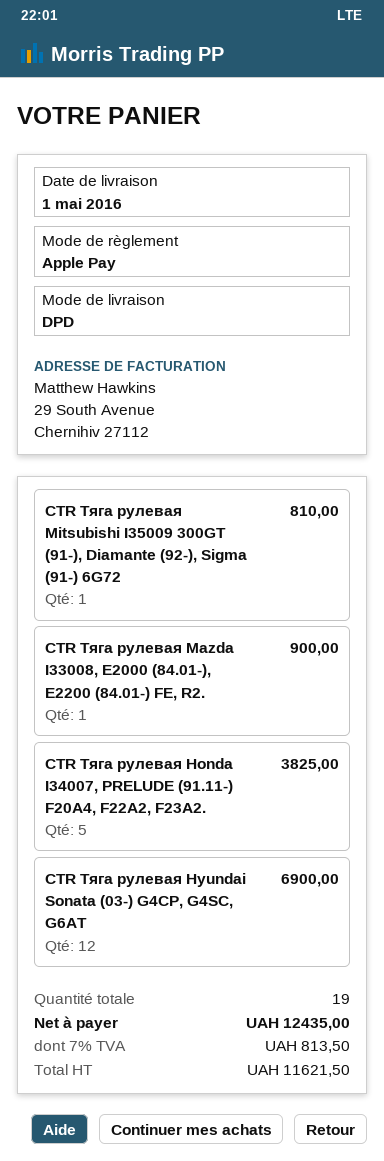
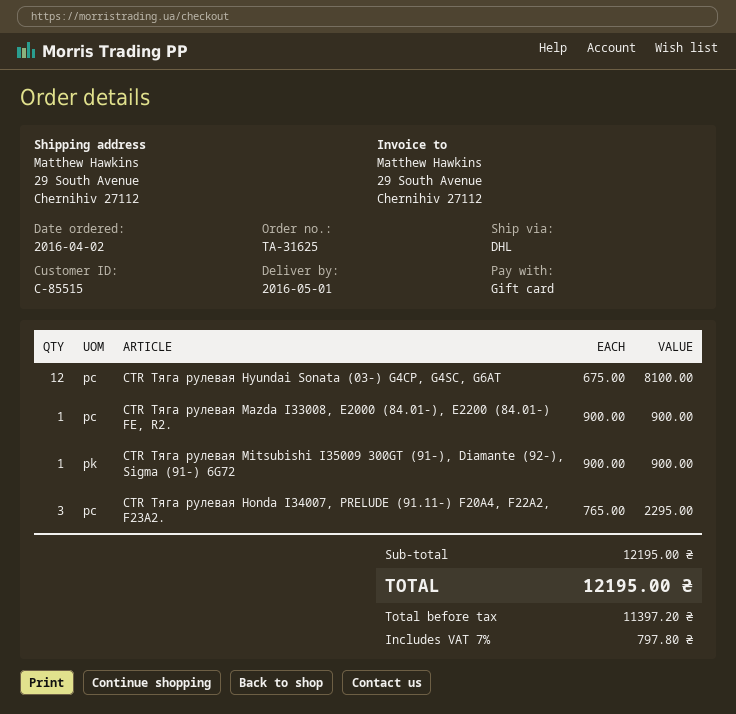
payment method: Apple Pay -> gift card
shipping method: DPD -> DHL
CTR Тяга рулевая Mitsubishi I35009 300GT (91-), Diamante (92-), Sigma (91-) 6G72: 1 for 810.00 -> 1 for 900.00
CTR Тяга рулевая Honda I34007, PRELUDE (91.11-) F20A4, F22A2, F23A2.: 5 for 3825.00 -> 3 for 2295.00
CTR Тяга рулевая Hyundai Sonata (03-) G4CP, G4SC, G6AT: 12 for 6900.00 -> 12 for 8100.00
net: 11621.50 -> 11397.20
tax: 7% = 813.50 -> 7% = 797.80
total: 12435.00 -> 12195.00

